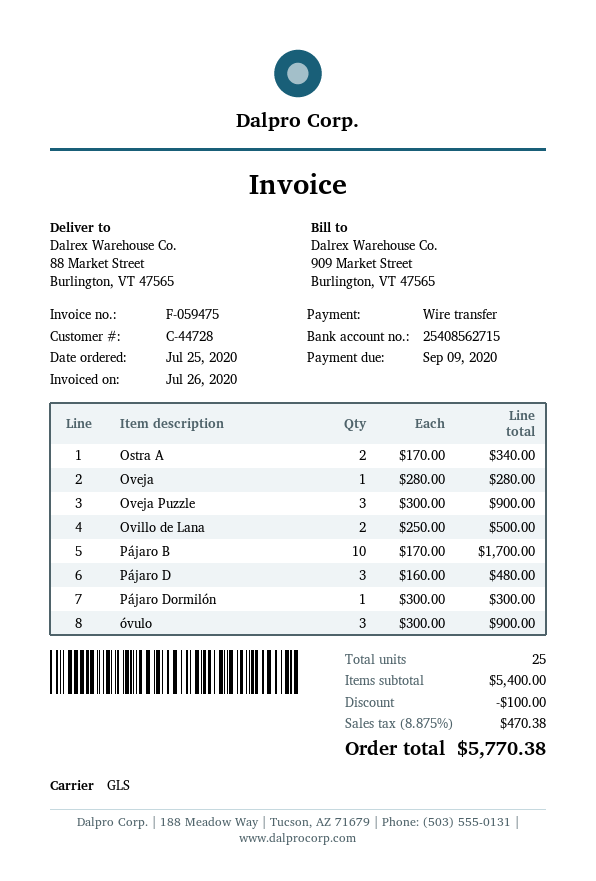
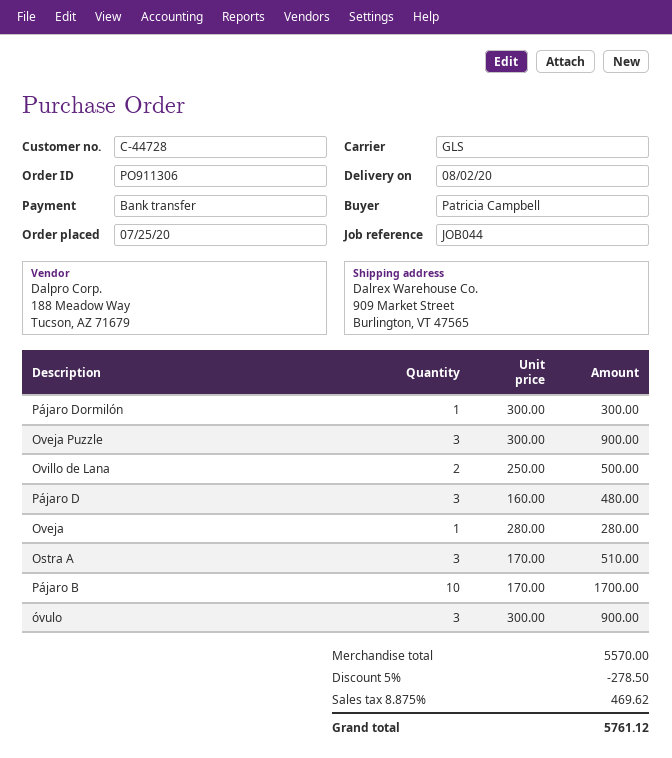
ship to: 88 Market Street, Burlington, VT 47565 -> 909 Market Street, Burlington, VT 47565
Ostra A: 2 x 170.00 = 340.00 -> 3 x 170.00 = 510.00
subtotal: 5400.00 -> 5570.00
discount: 100.00 -> 278.50
tax: 8.875% = 470.38 -> 8.875% = 469.62
total: 5770.38 -> 5761.12

